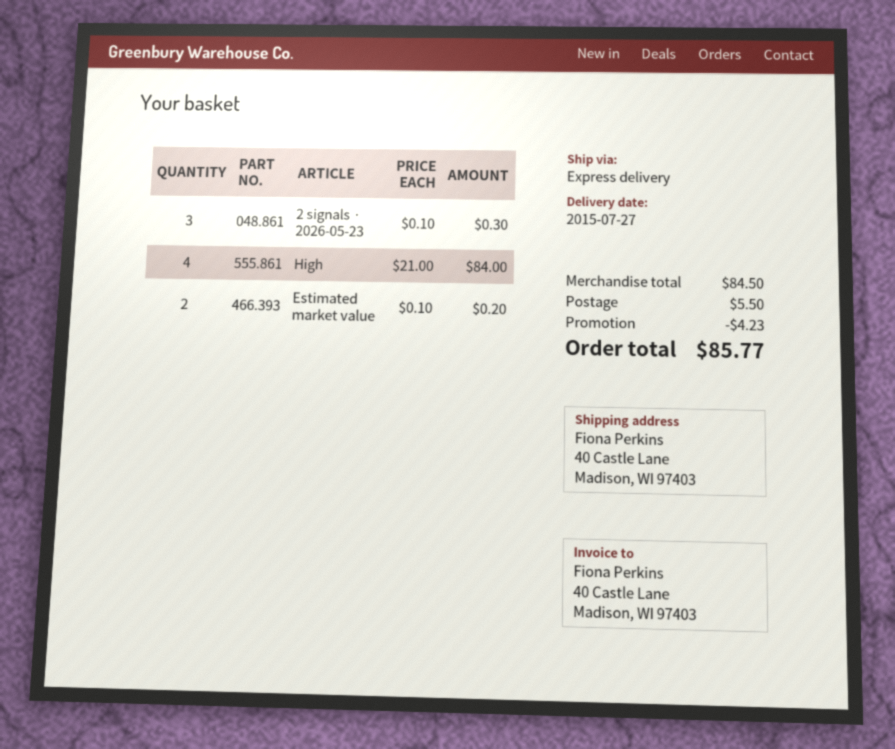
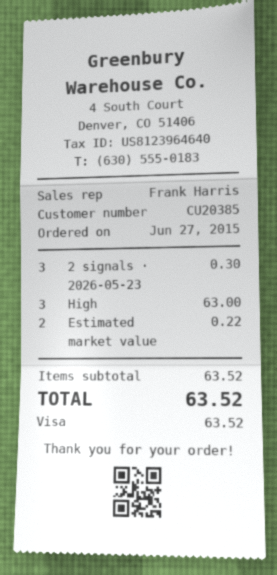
High: 4 for 84.00 -> 3 for 63.00
Estimated market value: 2 for 0.20 -> 2 for 0.22
subtotal: 84.50 -> 63.52
discount: 4.23 -> none
shipping: 5.50 -> none
total: 85.77 -> 63.52

